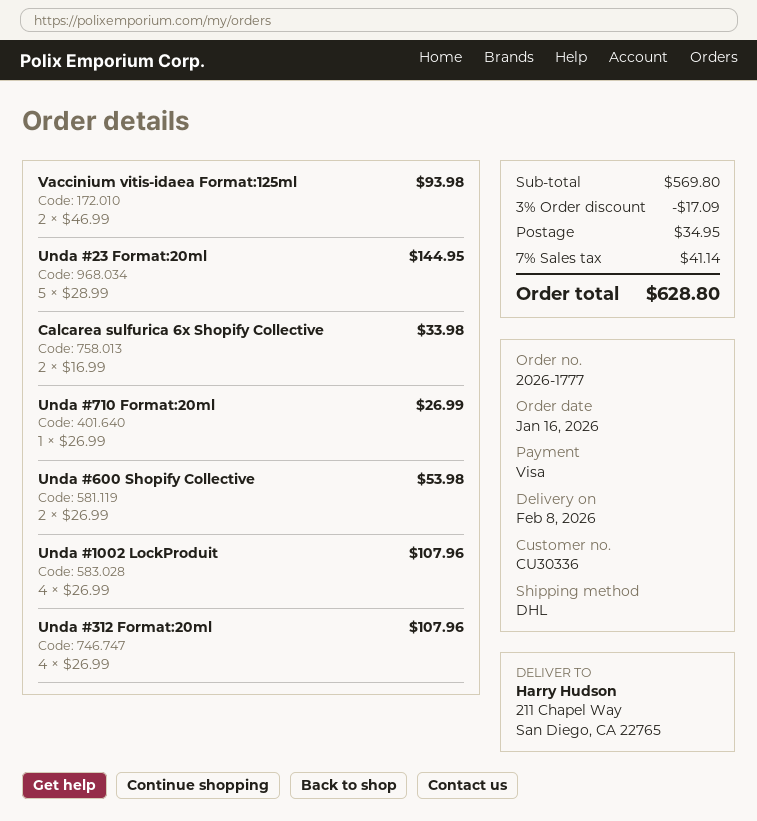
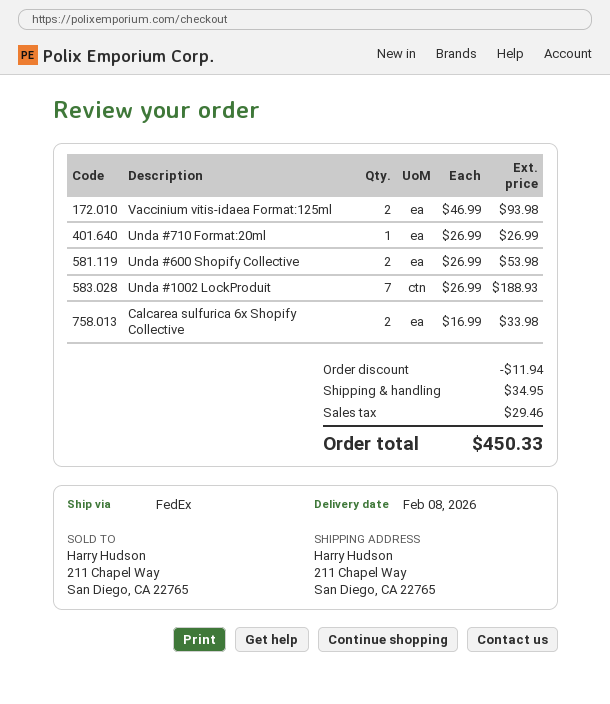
shipping method: DHL -> FedEx
Unda #23 Format:20ml: 5 x 28.99 = 144.95 -> none
Unda #1002 LockProduit: 4 x 26.99 = 107.96 -> 7 x 26.99 = 188.93
Unda #312 Format:20ml: 4 x 26.99 = 107.96 -> none
discount: 17.09 -> 11.94
tax: 41.14 -> 29.46
total: 628.80 -> 450.33

